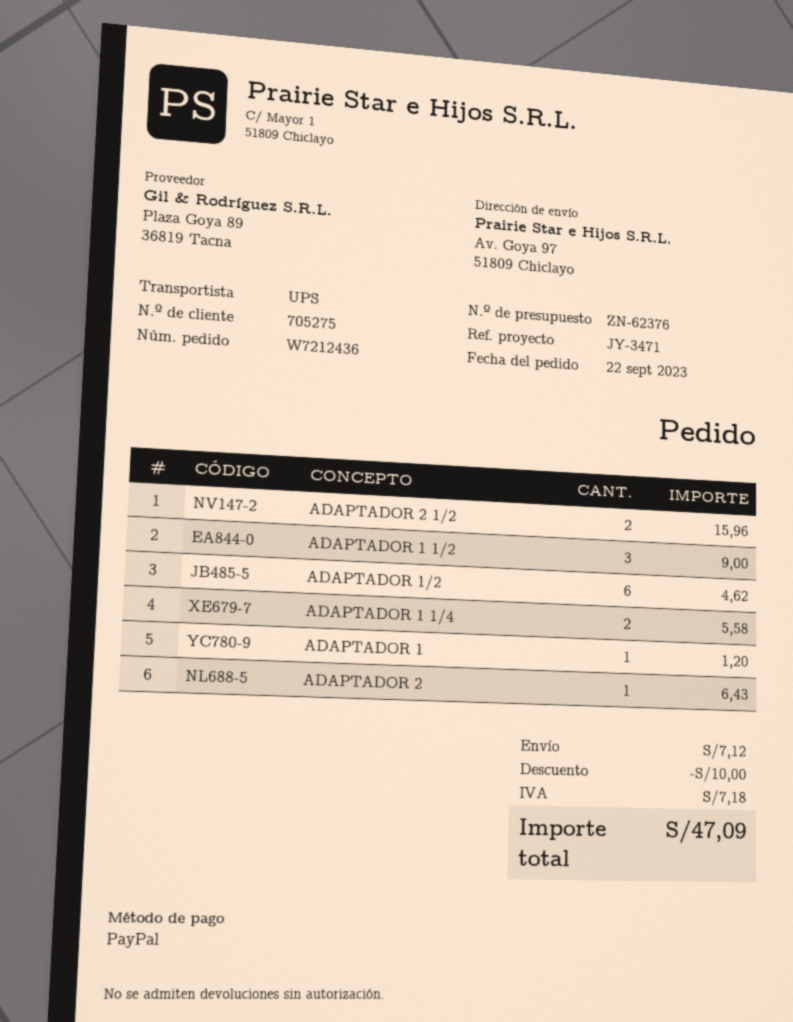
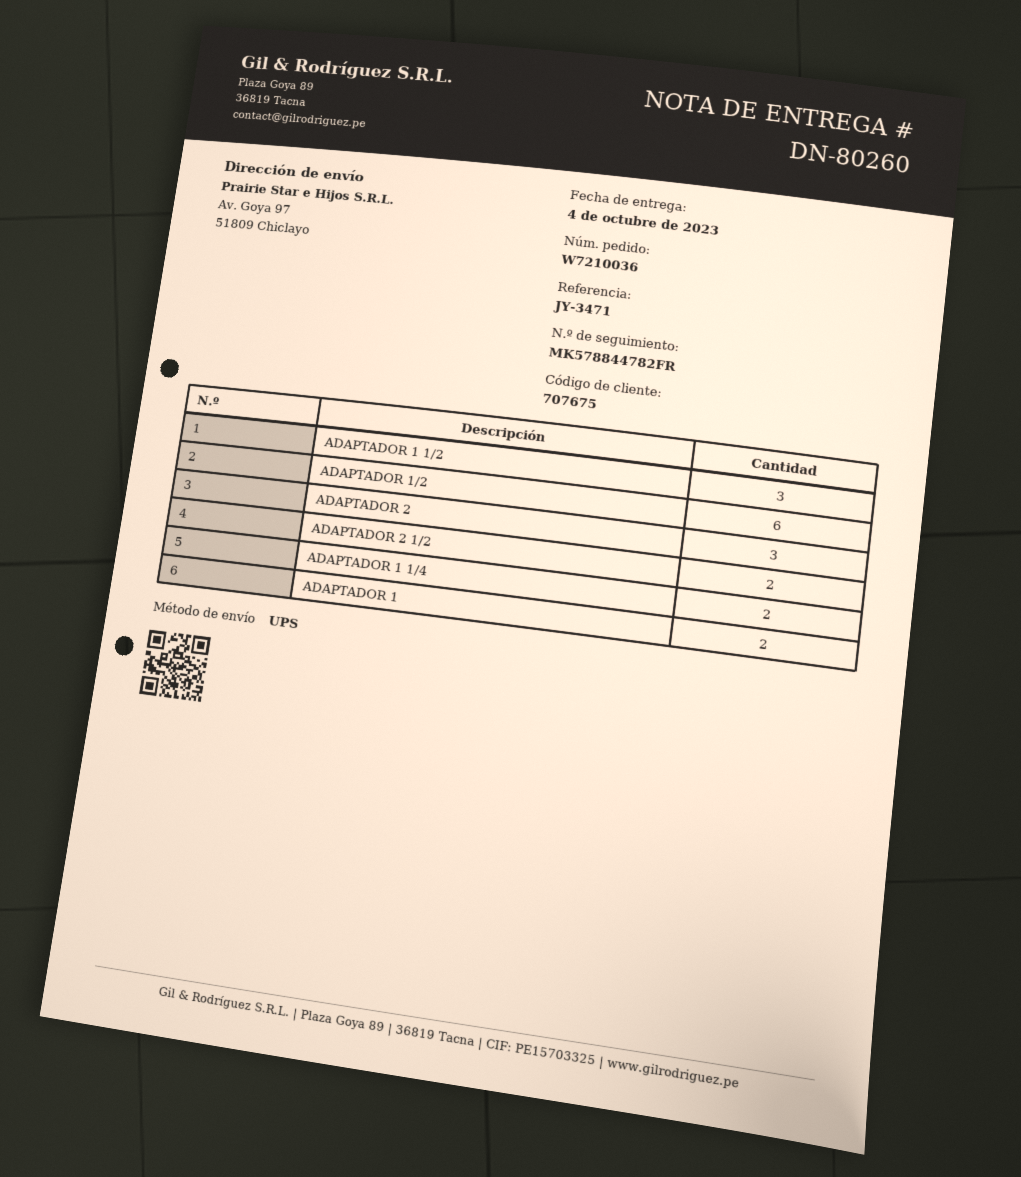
order number: W7212436 -> W7210036
customer number: 705275 -> 707675
ADAPTADOR 1: 1 -> 2
ADAPTADOR 2: 1 -> 3

